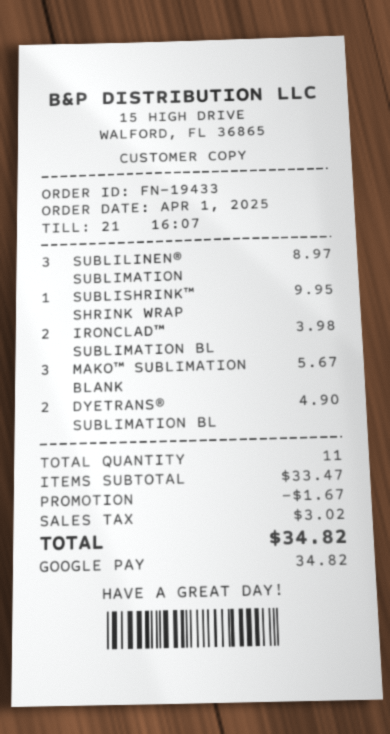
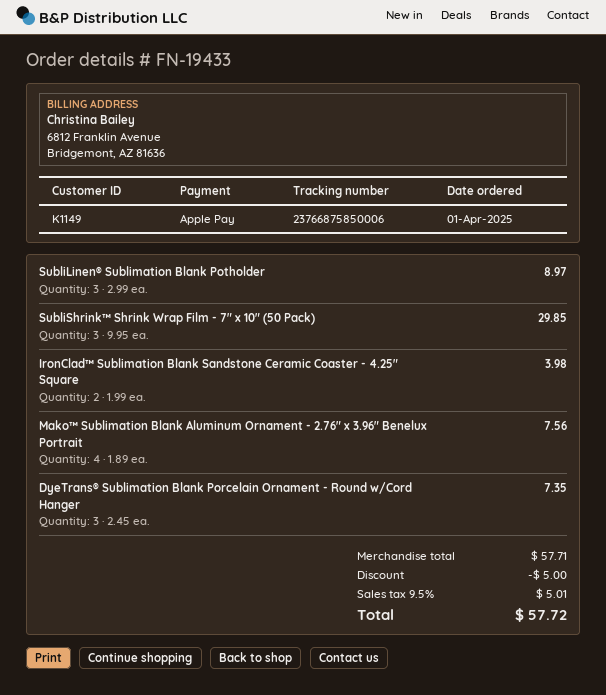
payment method: Google Pay -> Apple Pay
SUBLISHRINK™ SHRINK WRAP: 1 for 9.95 -> 3 for 29.85
MAKO™ SUBLIMATION BLANK: 3 for 5.67 -> 4 for 7.56
DYETRANS® SUBLIMATION BL: 2 for 4.90 -> 3 for 7.35
subtotal: 33.47 -> 57.71
discount: 1.67 -> 5.00
tax: 3.02 -> 5.01
total: 34.82 -> 57.72

